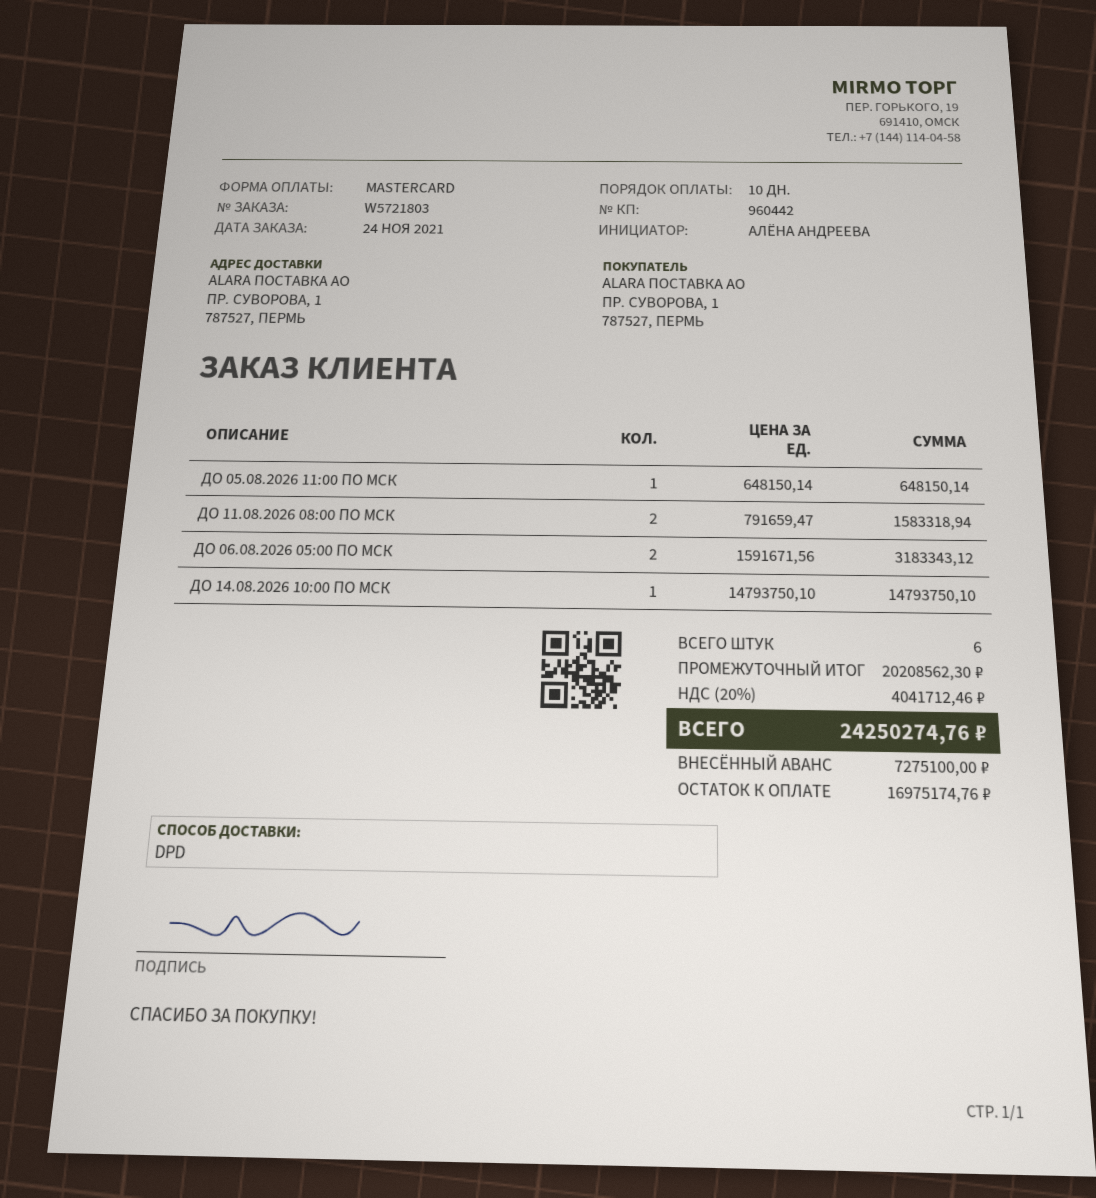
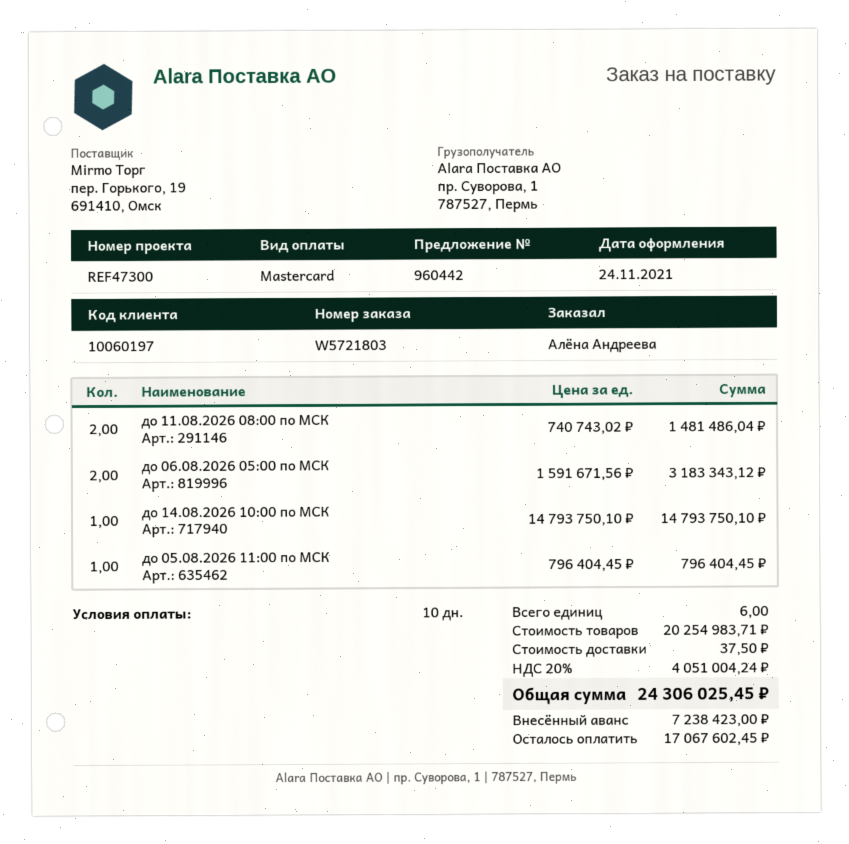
ДО 05.08.2026 11:00 ПО МСК: 1 x 648150.14 = 648150.14 -> 1 x 796404.45 = 796404.45
ДО 11.08.2026 08:00 ПО МСК: 2 x 791659.47 = 1583318.94 -> 2 x 740743.02 = 1481486.04
subtotal: 20208562.30 -> 20254983.71
shipping: none -> 37.50
tax: 20% = 4041712.46 -> 20% = 4051004.24
total: 24250274.76 -> 24306025.45
deposit: 7275100.00 -> 7238423.00
balance: 16975174.76 -> 17067602.45

